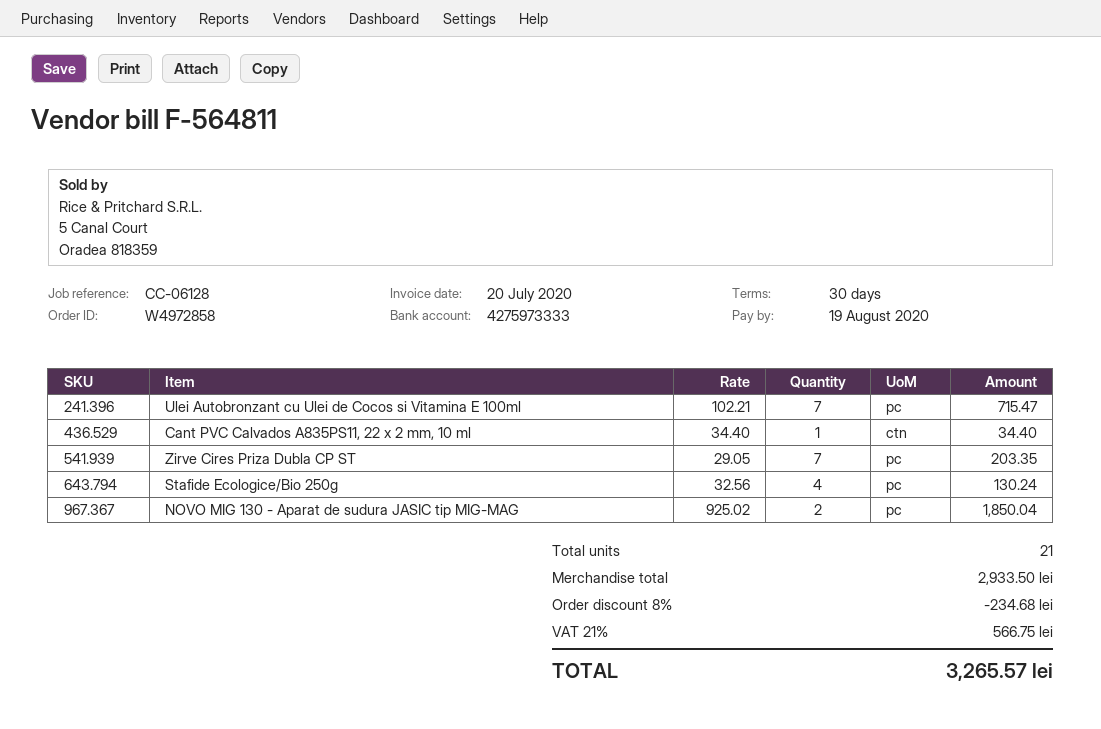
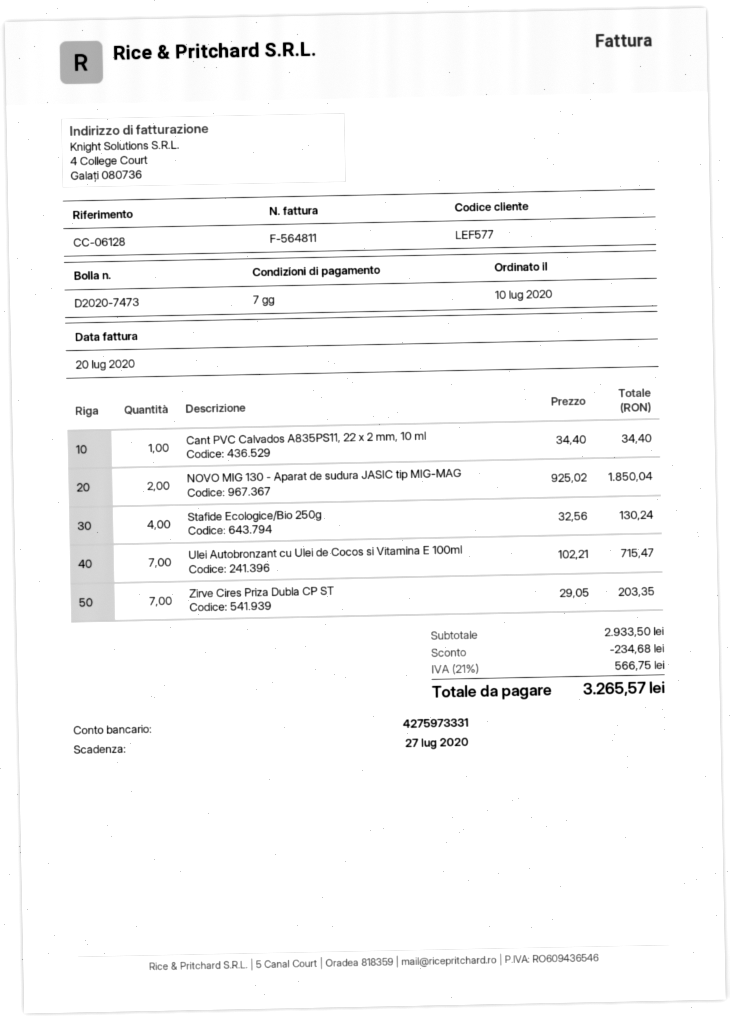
payment terms: 30 days -> 7 days
due date: 2020-08-19 -> 2020-07-27
bank account: 4275973333 -> 4275973331

